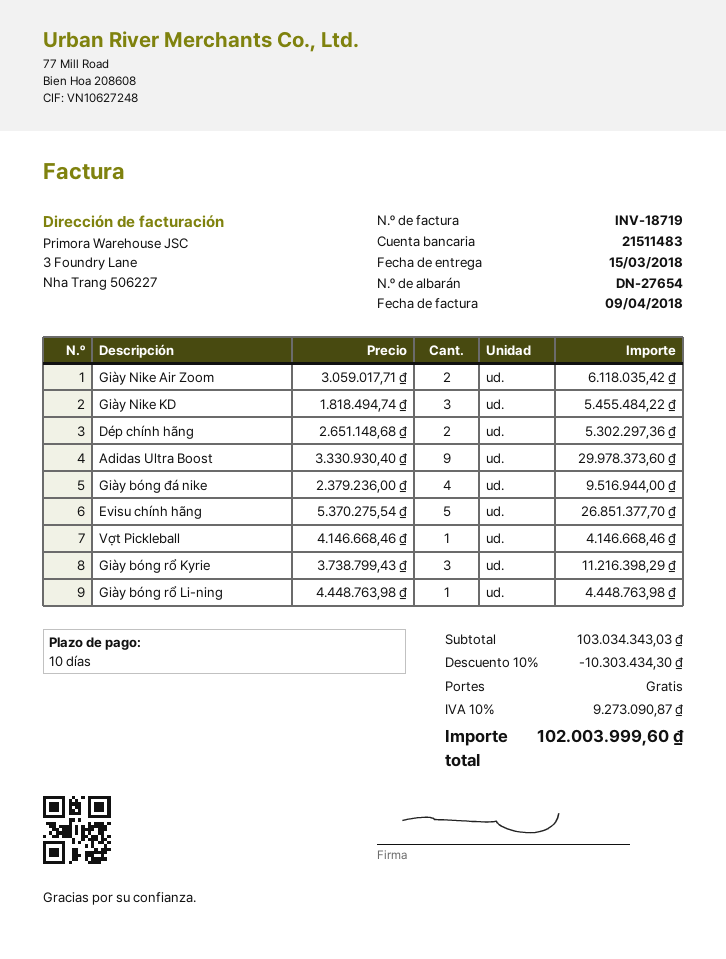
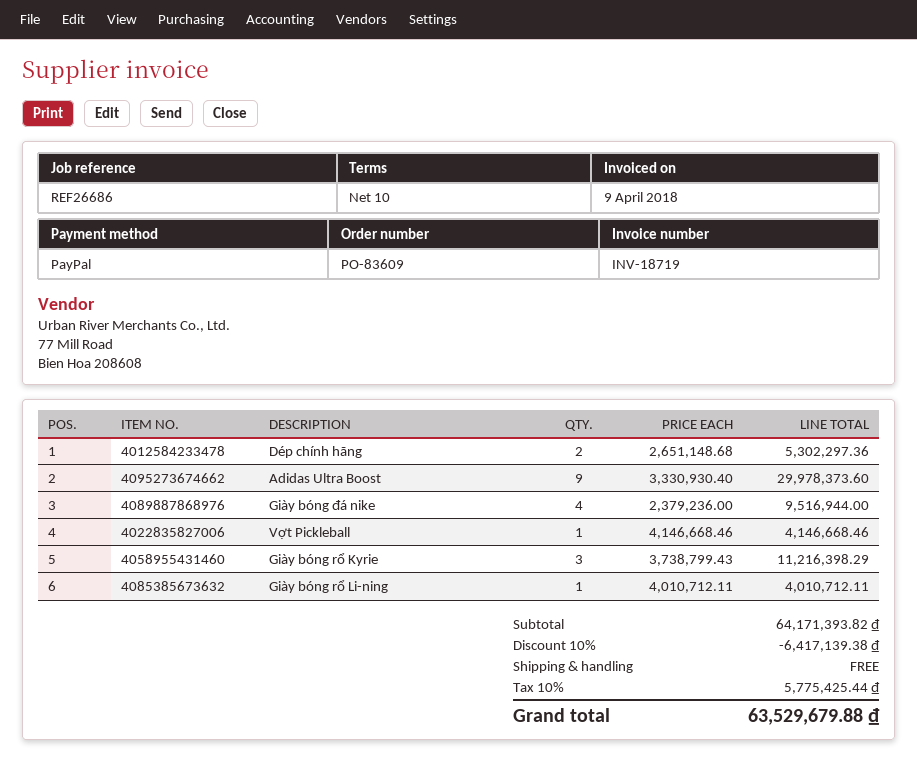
Giày Nike Air Zoom: 2 x 3059017.71 = 6118035.42 -> none
Giày Nike KD: 3 x 1818494.74 = 5455484.22 -> none
Evisu chính hãng: 5 x 5370275.54 = 26851377.70 -> none
Giày bóng rổ Li-ning: 1 x 4448763.98 = 4448763.98 -> 1 x 4010712.11 = 4010712.11
subtotal: 103034343.03 -> 64171393.82
discount: 10% = 10303434.30 -> 10% = 6417139.38
tax: 10% = 9273090.87 -> 10% = 5775425.44
total: 102003999.60 -> 63529679.88

